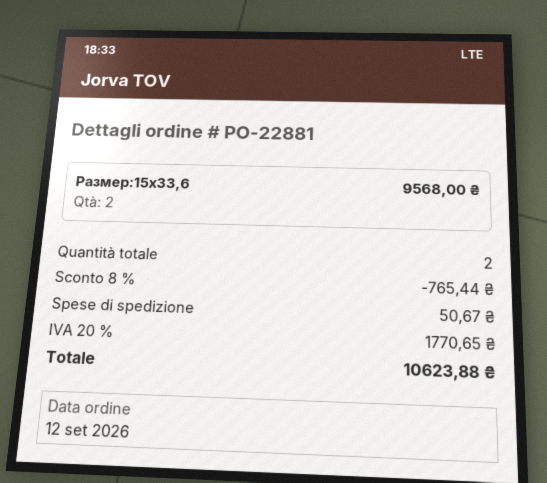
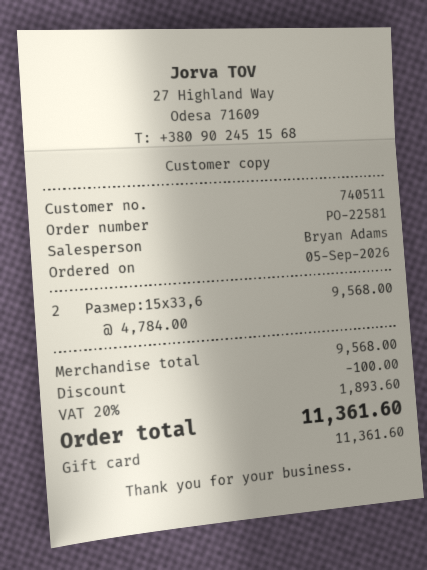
order number: PO-22881 -> PO-22581
order date: 2026-09-12 -> 2026-09-05
discount: 765.44 -> 100.00
shipping: 50.67 -> none
tax: 20% = 1770.65 -> 20% = 1893.60
total: 10623.88 -> 11361.60

